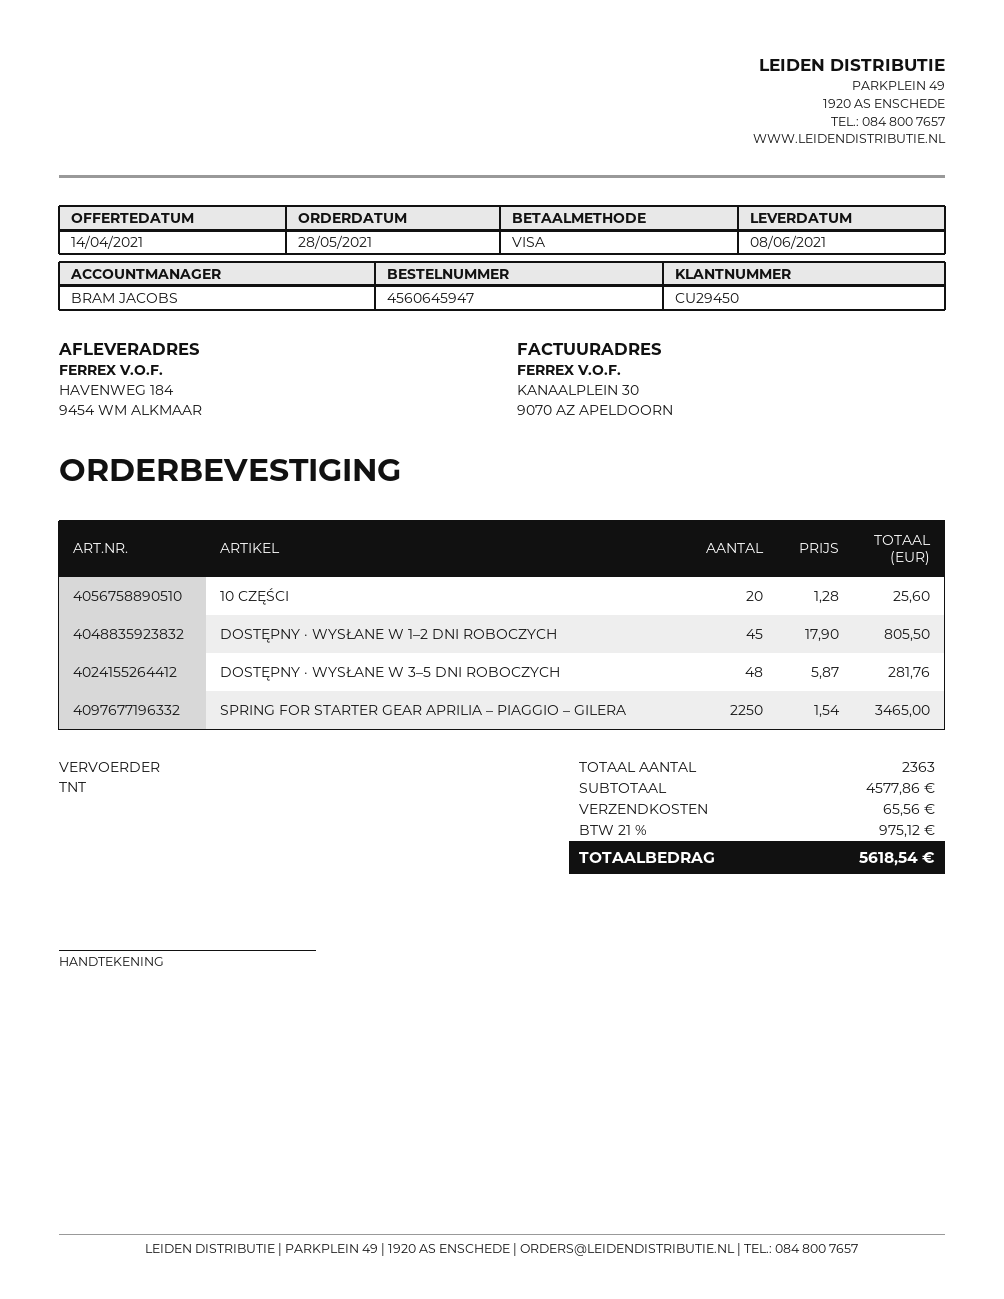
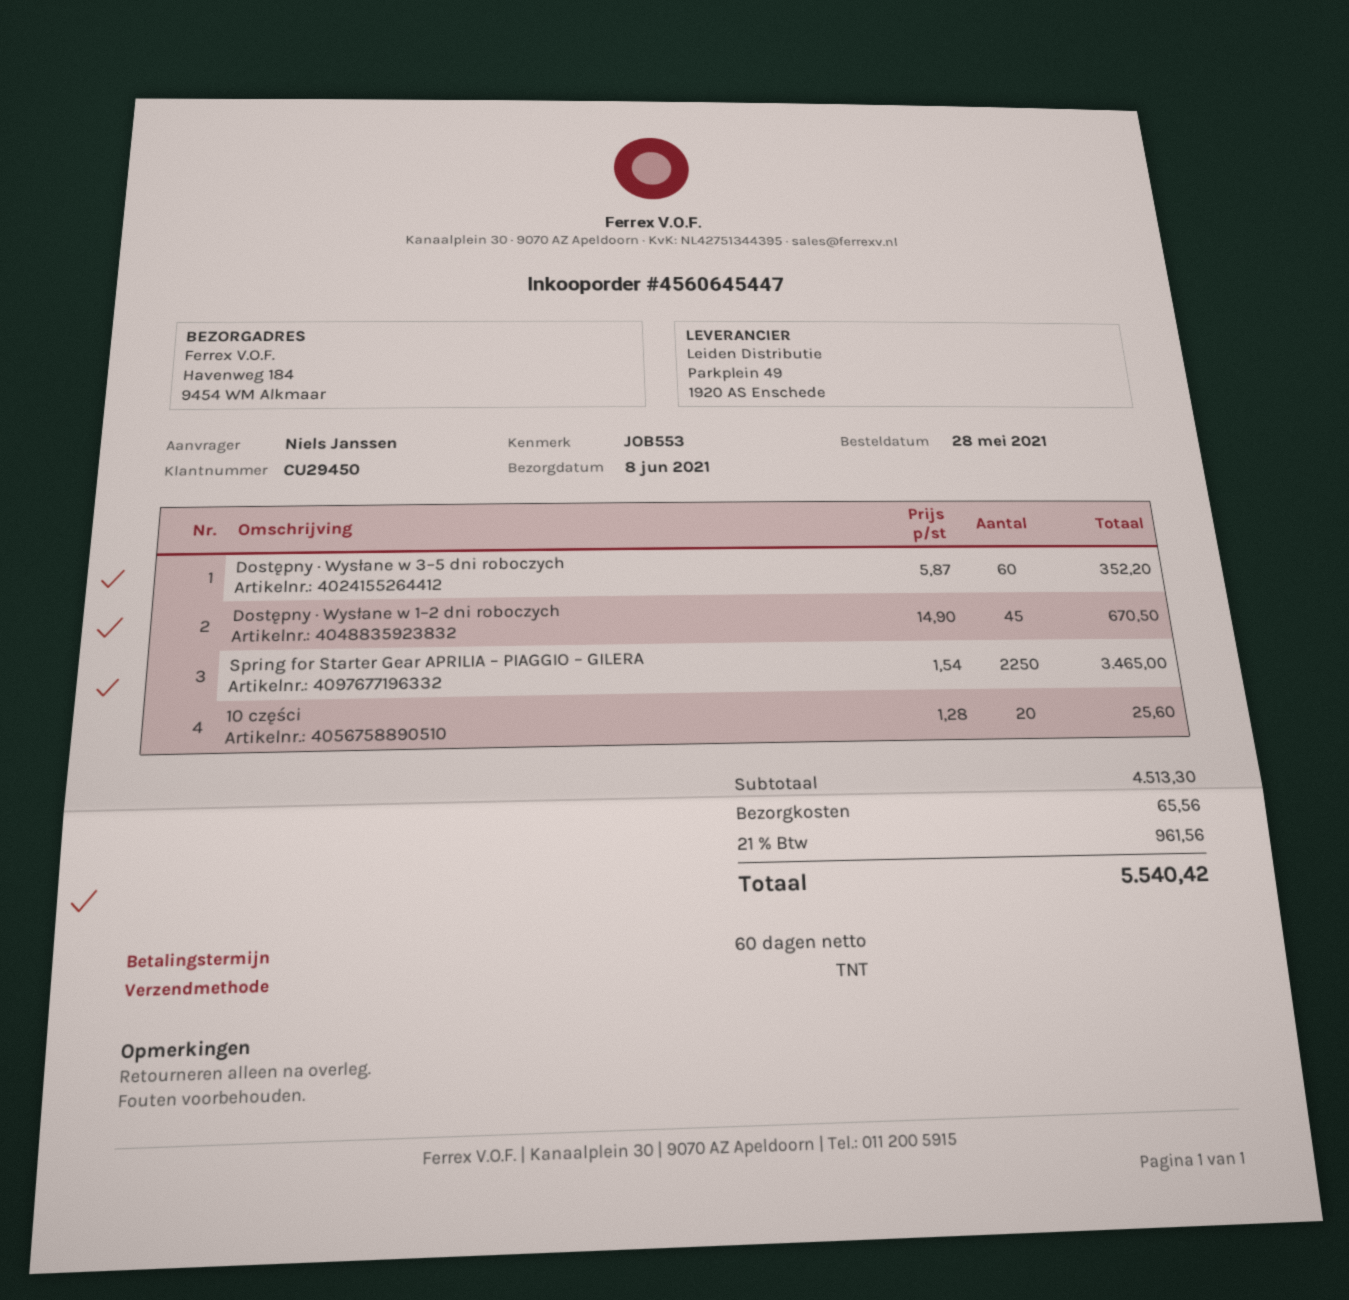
order number: 4560645947 -> 4560645447
DOSTĘPNY · WYSŁANE W 1–2 DNI ROBOCZYCH: 45 x 17.90 = 805.50 -> 45 x 14.90 = 670.50
DOSTĘPNY · WYSŁANE W 3–5 DNI ROBOCZYCH: 48 x 5.87 = 281.76 -> 60 x 5.87 = 352.20
subtotal: 4577.86 -> 4513.30
tax: 21% = 975.12 -> 21% = 961.56
total: 5618.54 -> 5540.42

